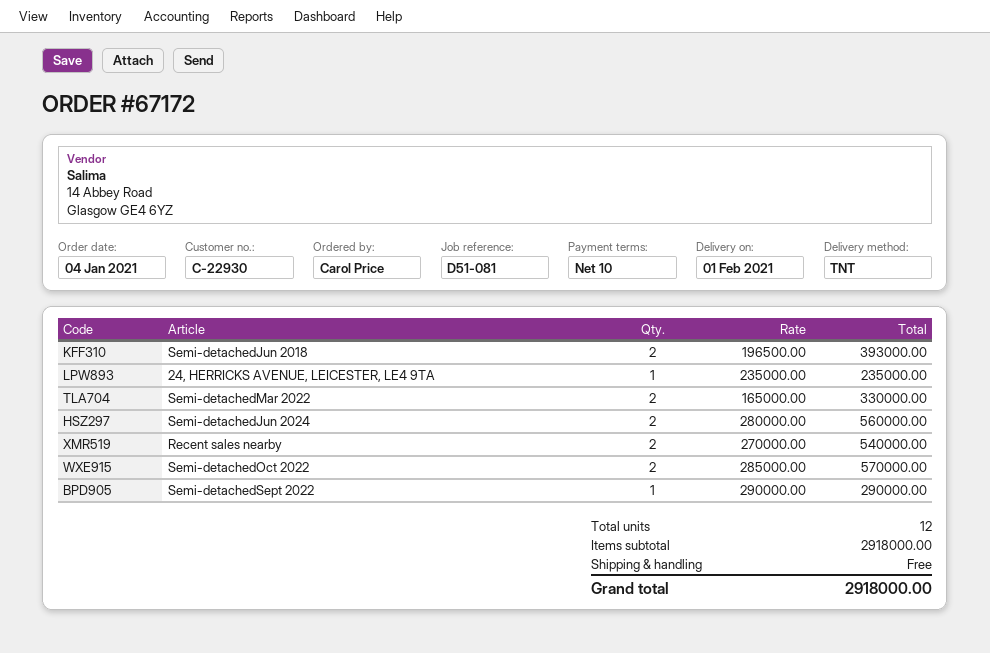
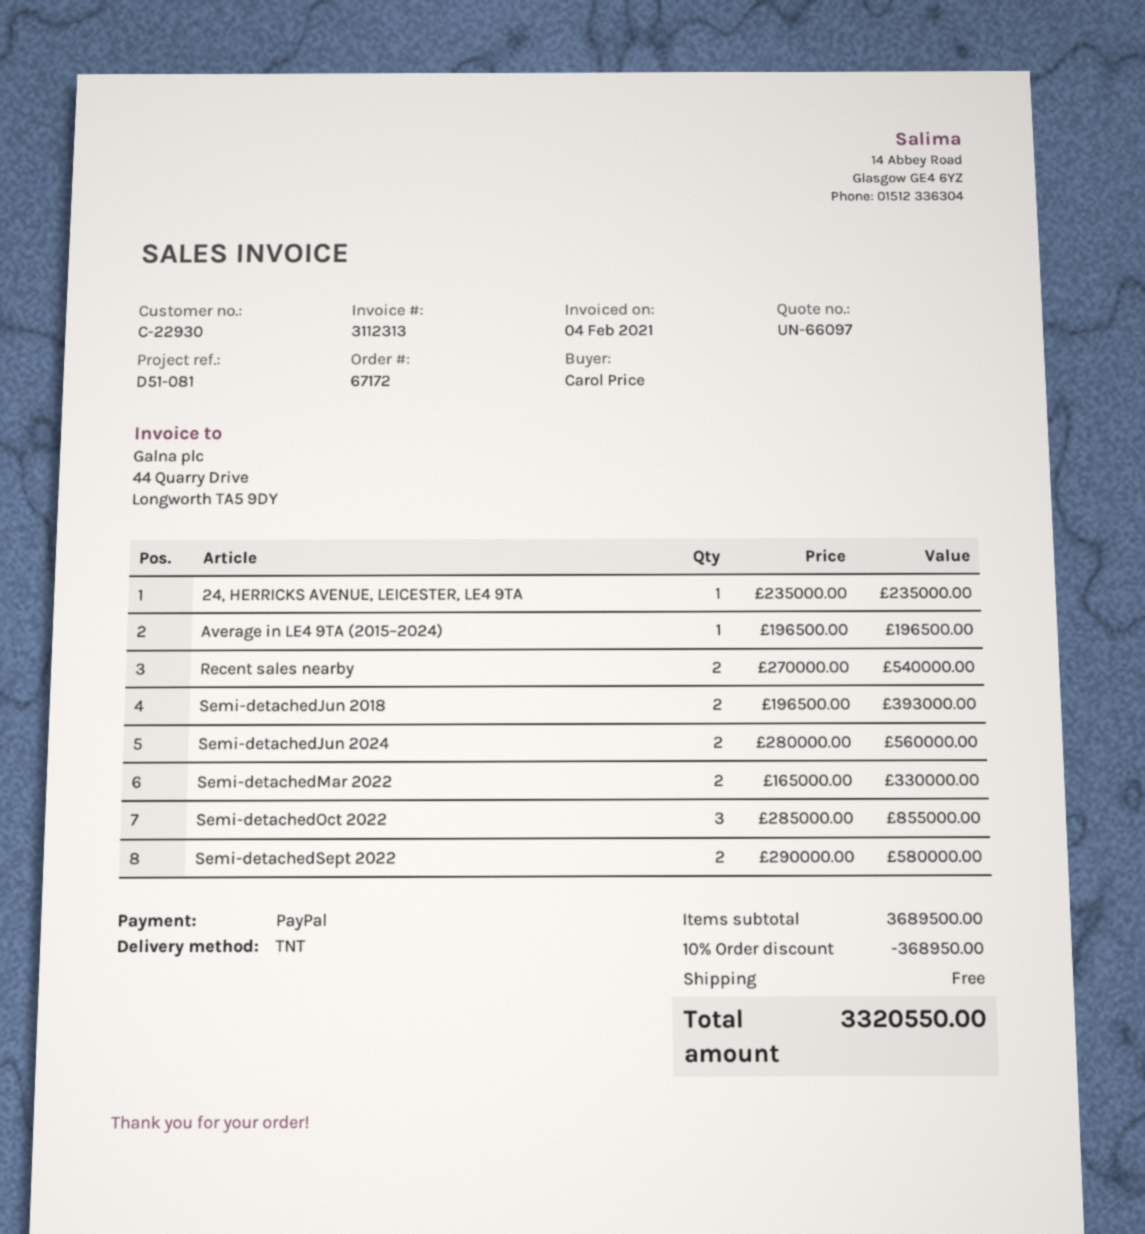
Semi-detachedOct 2022: 2 x 285000.00 = 570000.00 -> 3 x 285000.00 = 855000.00
Semi-detachedSept 2022: 1 x 290000.00 = 290000.00 -> 2 x 290000.00 = 580000.00
Average in LE4 9TA (2015–2024): none -> 1 x 196500.00 = 196500.00
subtotal: 2918000.00 -> 3689500.00
discount: none -> 10% = 368950.00
total: 2918000.00 -> 3320550.00

